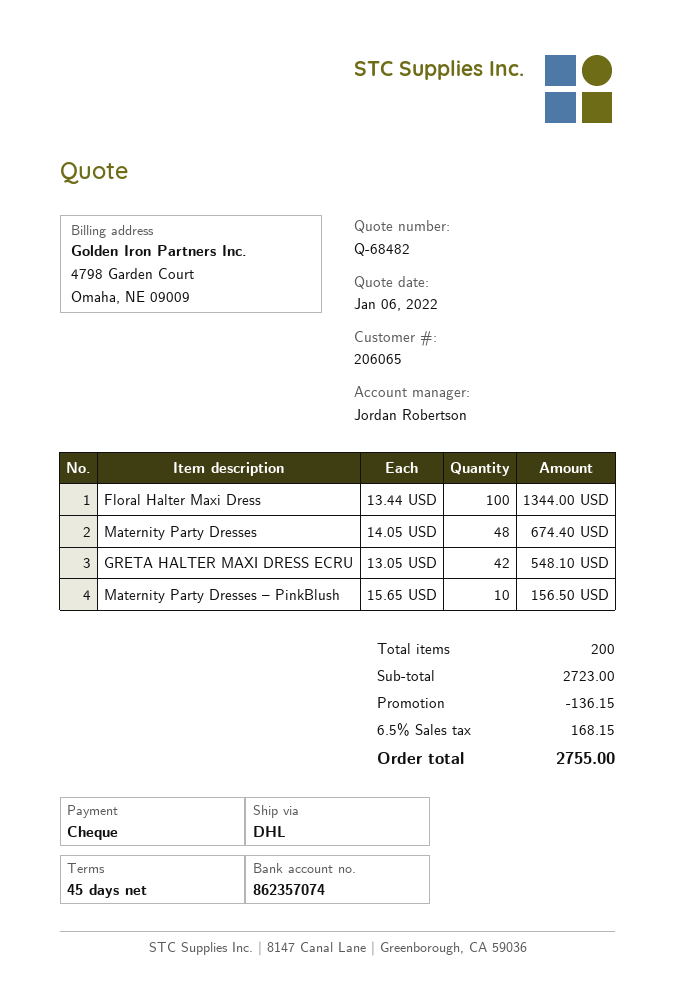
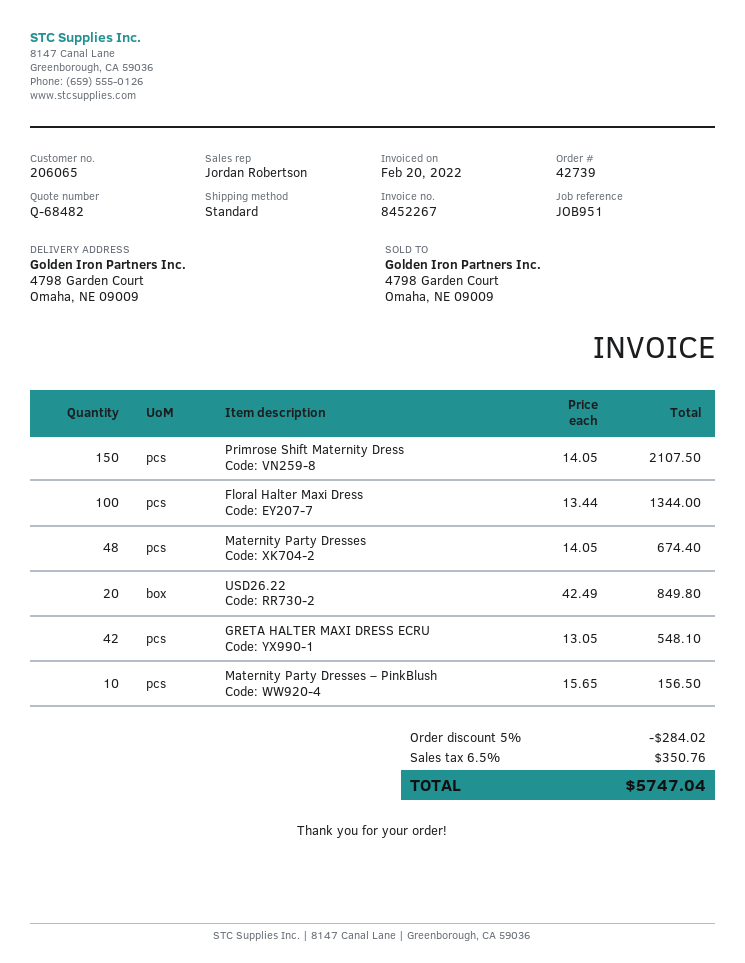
shipping method: DHL -> standard
Primrose Shift Maternity Dress: none -> 150 x 14.05 = 2107.50
USD26.22: none -> 20 x 42.49 = 849.80
discount: 136.15 -> 284.02
tax: 6.5% = 168.15 -> 6.5% = 350.76
total: 2755.00 -> 5747.04

